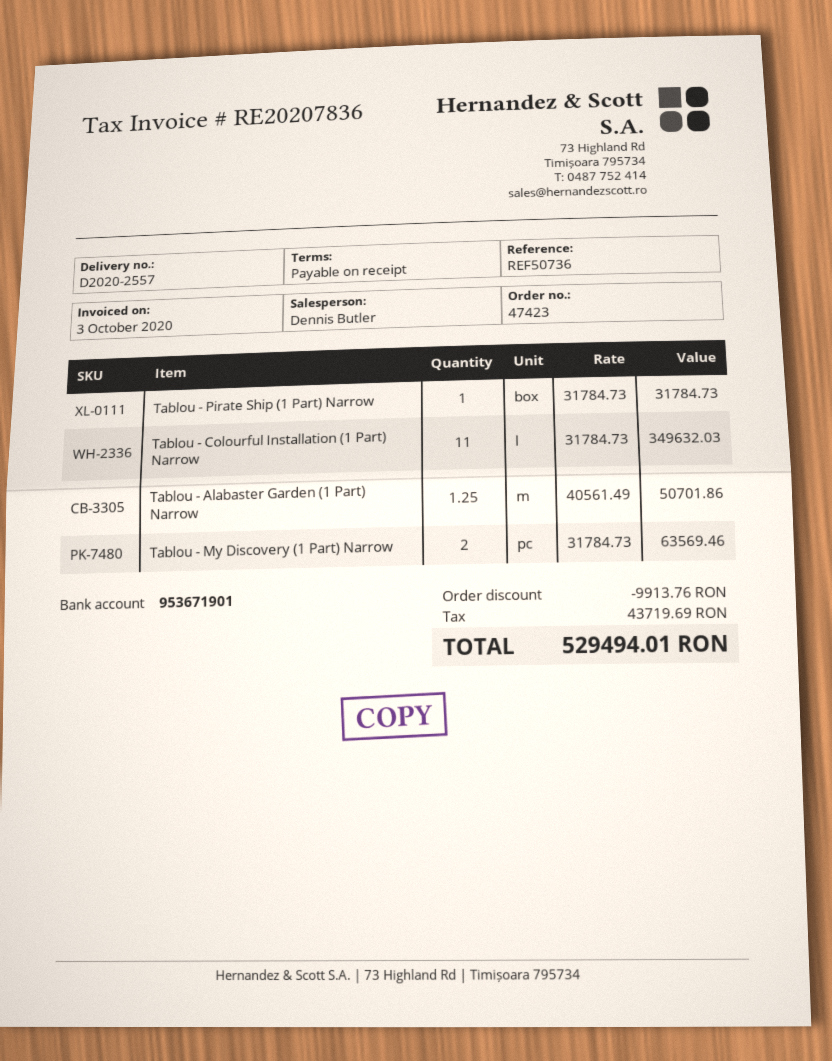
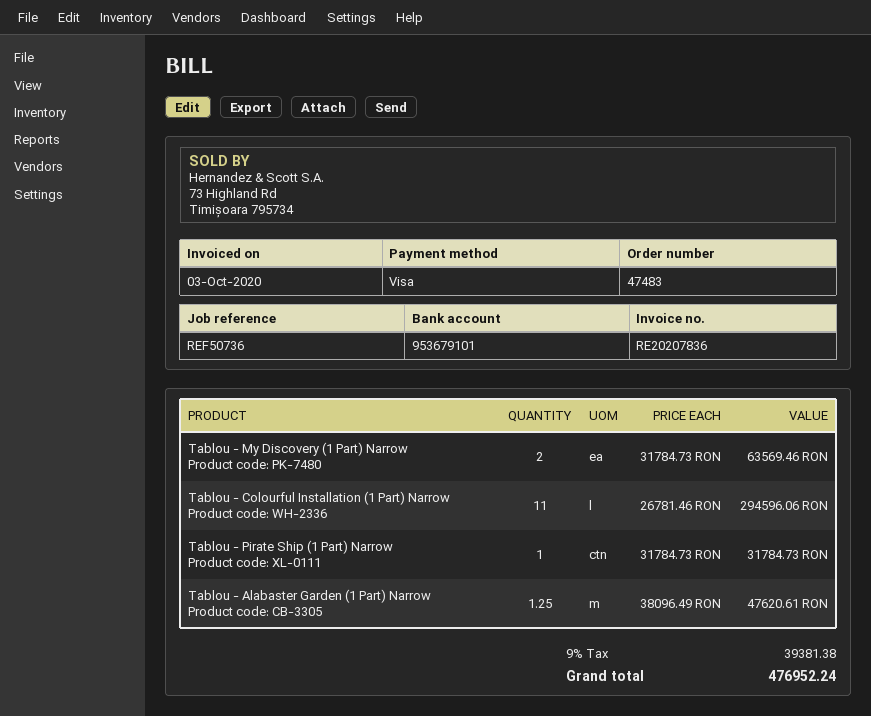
order number: 47423 -> 47483
bank account: 953671901 -> 953679101
Tablou - Colourful Installation (1 Part) Narrow: 11 x 31784.73 = 349632.03 -> 11 x 26781.46 = 294596.06
Tablou - Alabaster Garden (1 Part) Narrow: 1.25 x 40561.49 = 50701.86 -> 1.25 x 38096.49 = 47620.61
discount: 9913.76 -> none
tax: 43719.69 -> 39381.38
total: 529494.01 -> 476952.24

